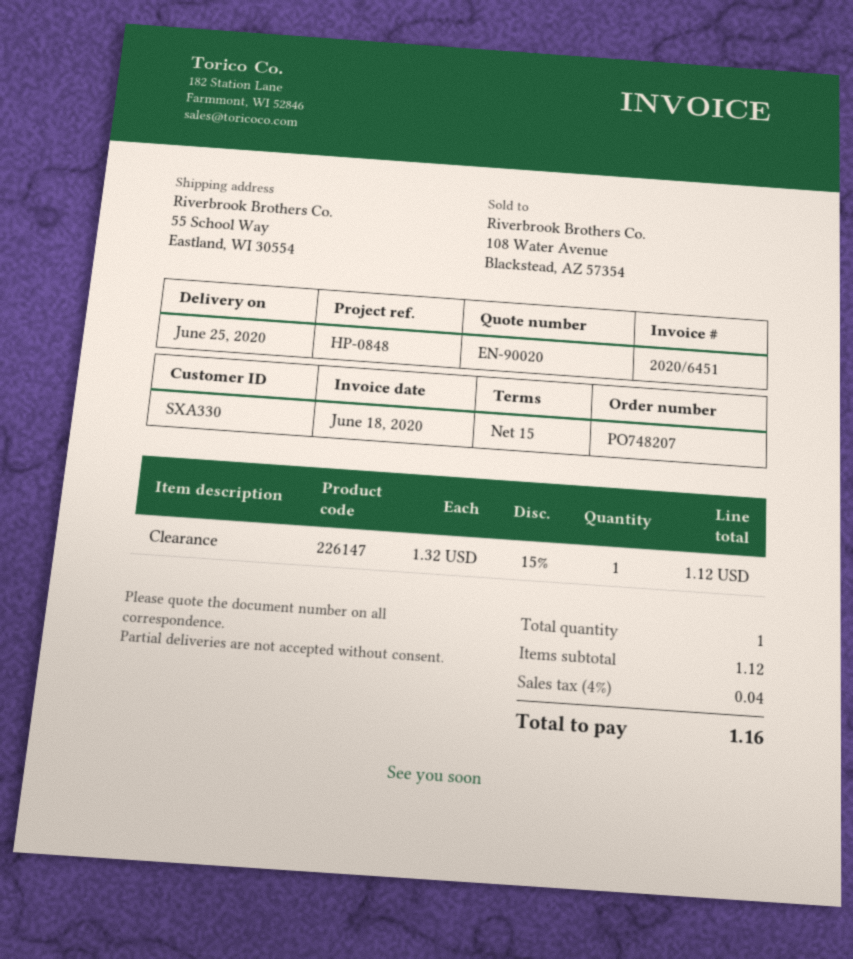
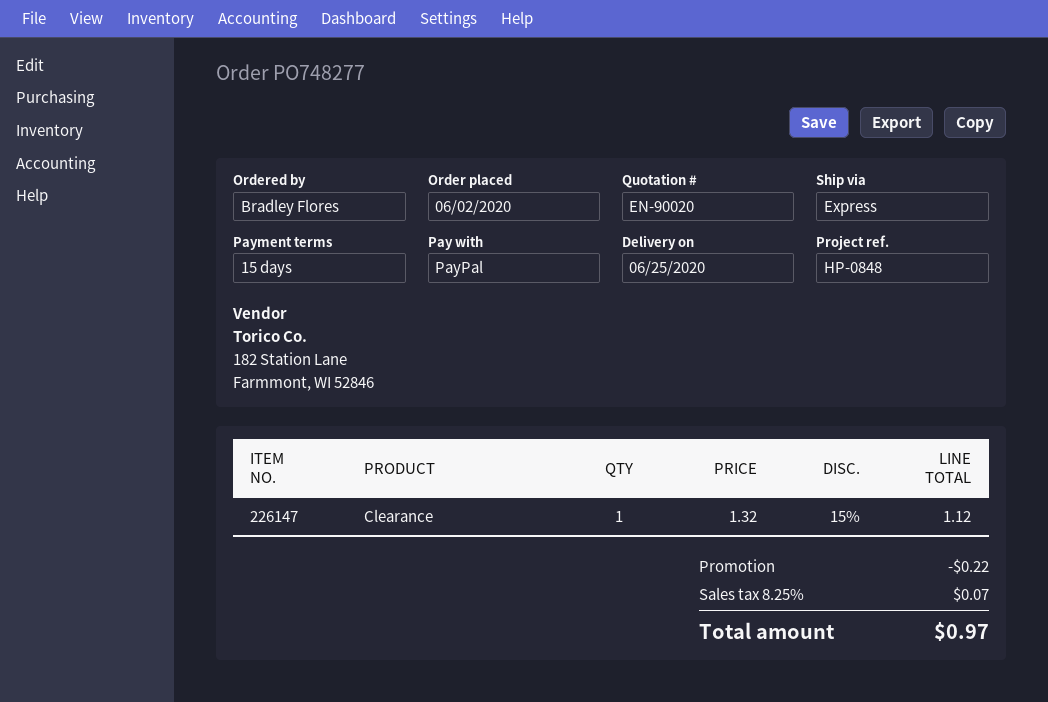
order number: PO748207 -> PO748277
discount: none -> 0.22
tax: 4% = 0.04 -> 8.25% = 0.07
total: 1.16 -> 0.97

